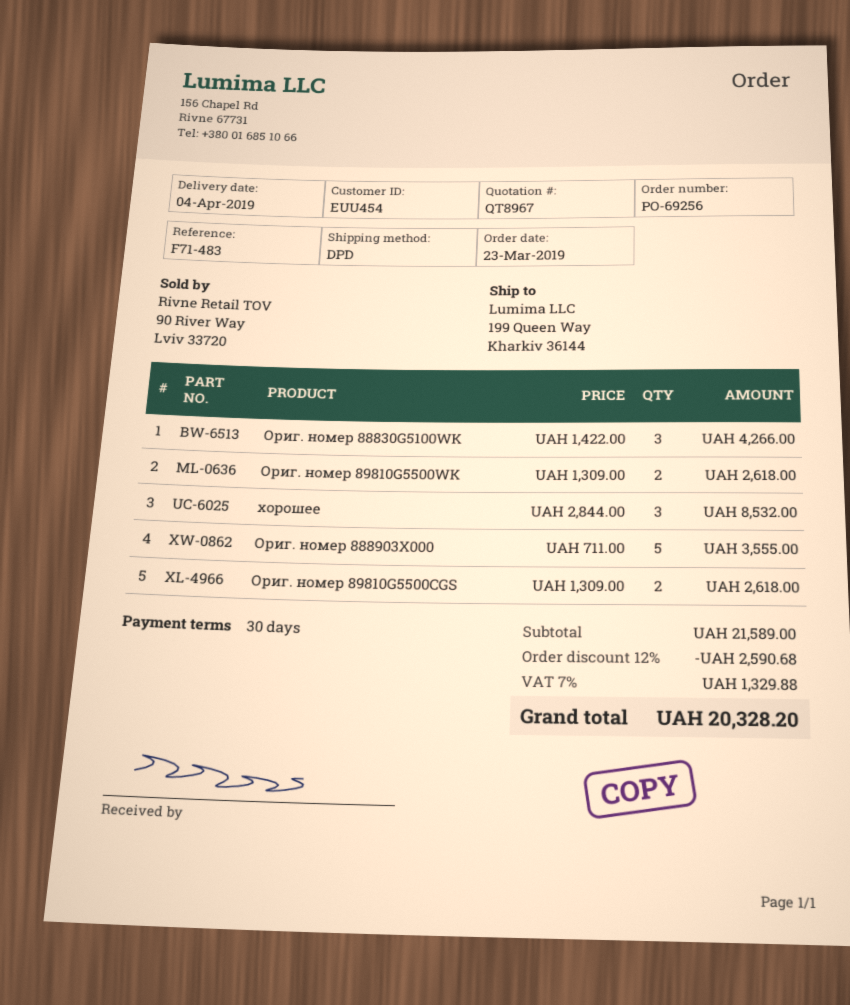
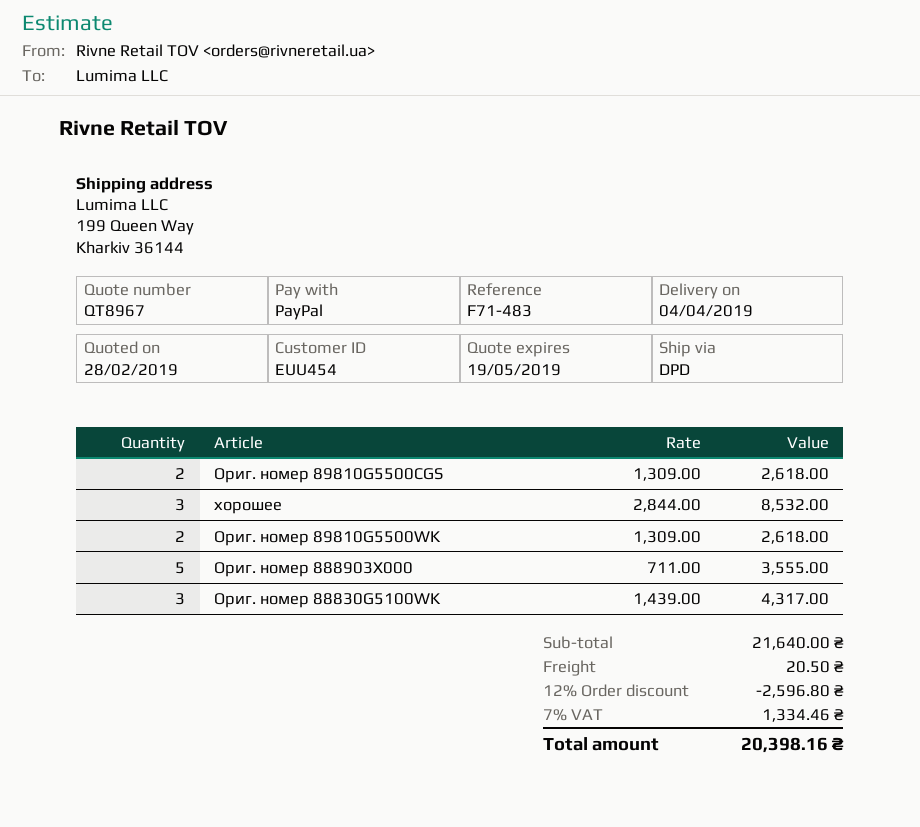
Ориг. номер 88830G5100WK: 3 x 1422.00 = 4266.00 -> 3 x 1439.00 = 4317.00
subtotal: 21589.00 -> 21640.00
discount: 12% = 2590.68 -> 12% = 2596.80
shipping: none -> 20.50
tax: 7% = 1329.88 -> 7% = 1334.46
total: 20328.20 -> 20398.16

